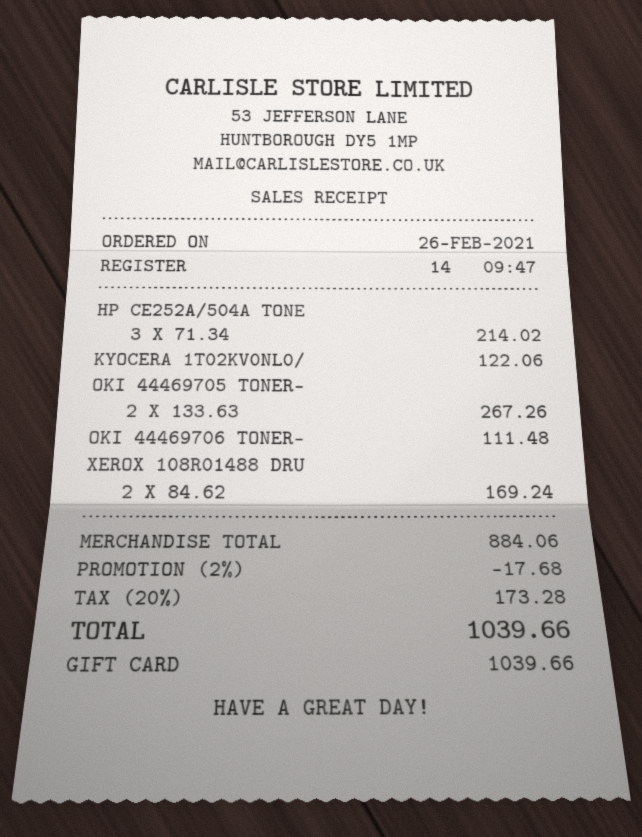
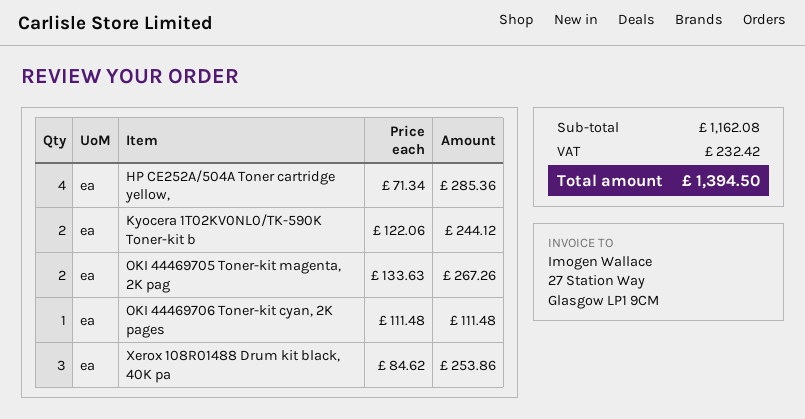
HP CE252A/504A TONE: 3 x 71.34 = 214.02 -> 4 x 71.34 = 285.36
KYOCERA 1T02KV0NL0/: 1 x 122.06 = 122.06 -> 2 x 122.06 = 244.12
XEROX 108R01488 DRU: 2 x 84.62 = 169.24 -> 3 x 84.62 = 253.86
subtotal: 884.06 -> 1162.08
discount: 2% = 17.68 -> none
tax: 173.28 -> 232.42
total: 1039.66 -> 1394.50

